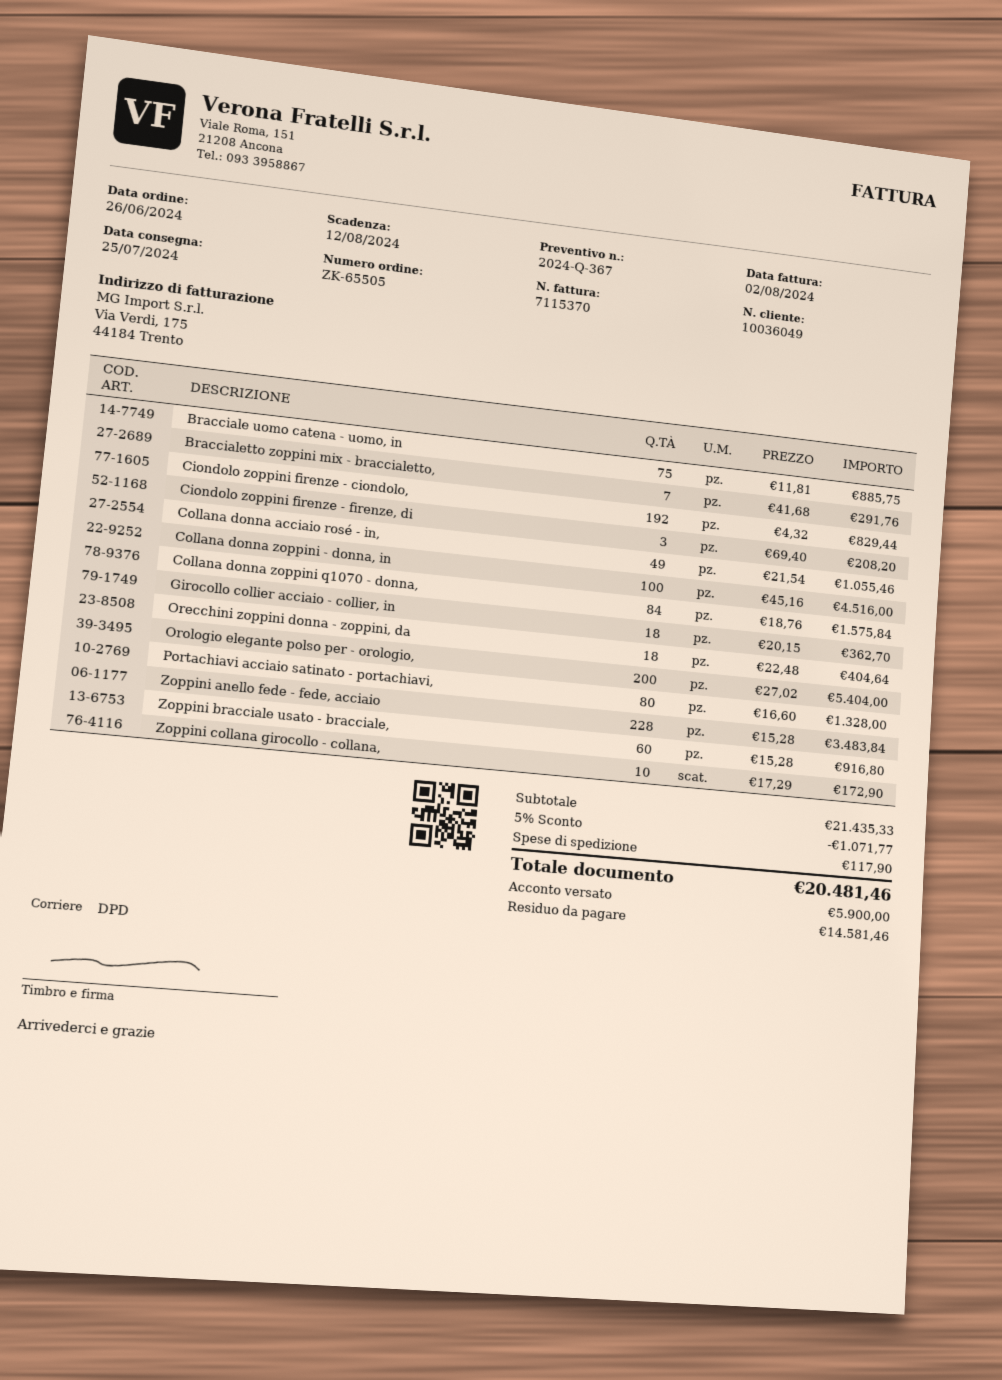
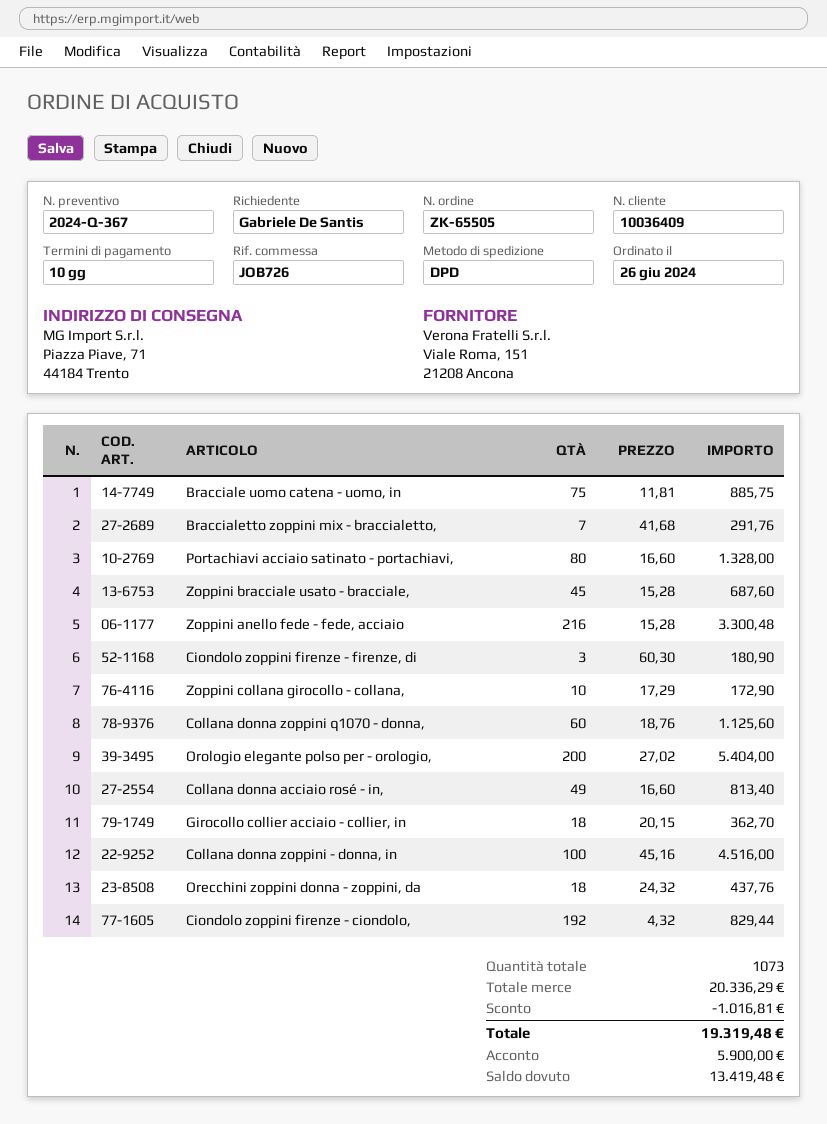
customer number: 10036049 -> 10036409
Ciondolo zoppini firenze - firenze, di: 3 x 69.40 = 208.20 -> 3 x 60.30 = 180.90
Collana donna acciaio rosé - in,: 49 x 21.54 = 1055.46 -> 49 x 16.60 = 813.40
Collana donna zoppini q1070 - donna,: 84 x 18.76 = 1575.84 -> 60 x 18.76 = 1125.60
Orecchini zoppini donna - zoppini, da: 18 x 22.48 = 404.64 -> 18 x 24.32 = 437.76
Zoppini anello fede - fede, acciaio: 228 x 15.28 = 3483.84 -> 216 x 15.28 = 3300.48
Zoppini bracciale usato - bracciale,: 60 x 15.28 = 916.80 -> 45 x 15.28 = 687.60
subtotal: 21435.33 -> 20336.29
discount: 1071.77 -> 1016.81
shipping: 117.90 -> none
total: 20481.46 -> 19319.48
balance: 14581.46 -> 13419.48

